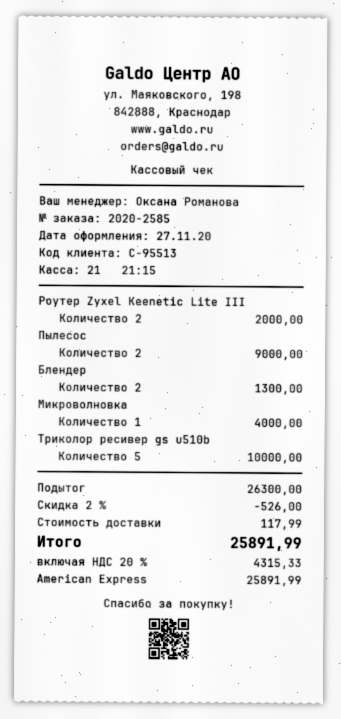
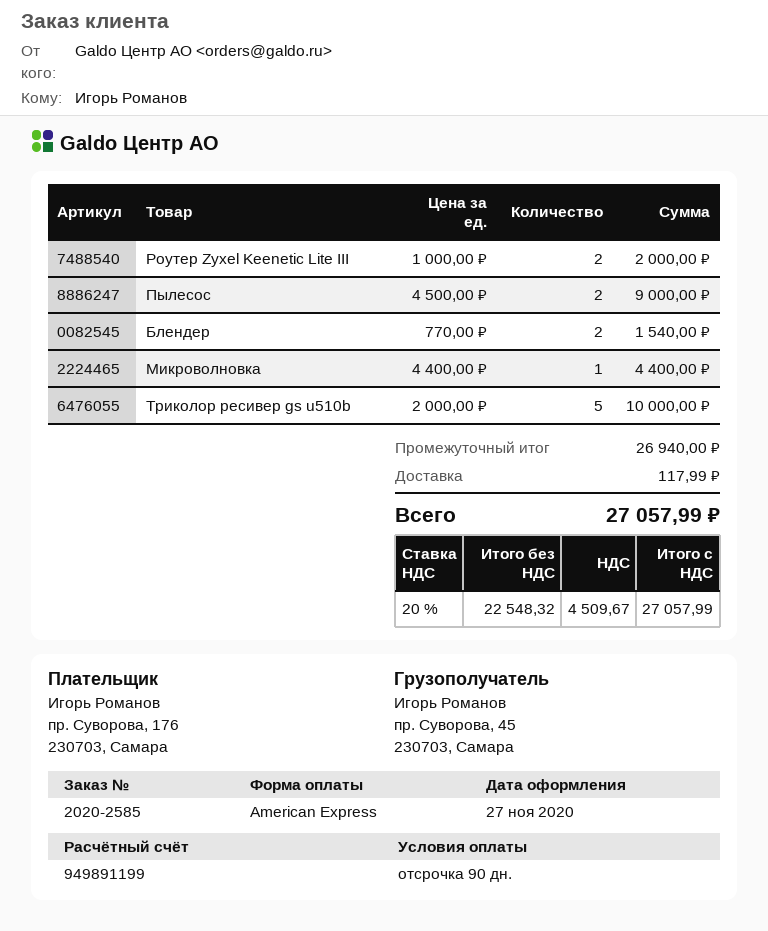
Блендер: 2 for 1300.00 -> 2 for 1540.00
Микроволновка: 1 for 4000.00 -> 1 for 4400.00
subtotal: 26300.00 -> 26940.00
discount: 2% = 526.00 -> none
tax: 20% = 4315.33 -> 20% = 4509.67
total: 25891.99 -> 27057.99

